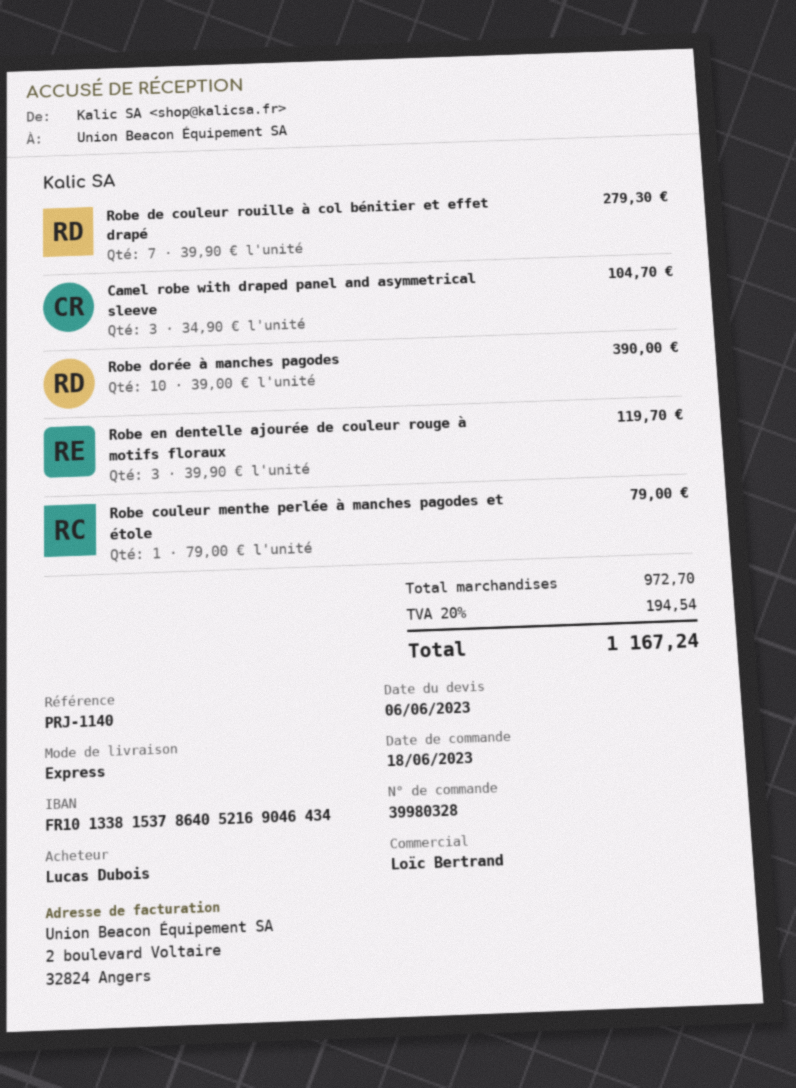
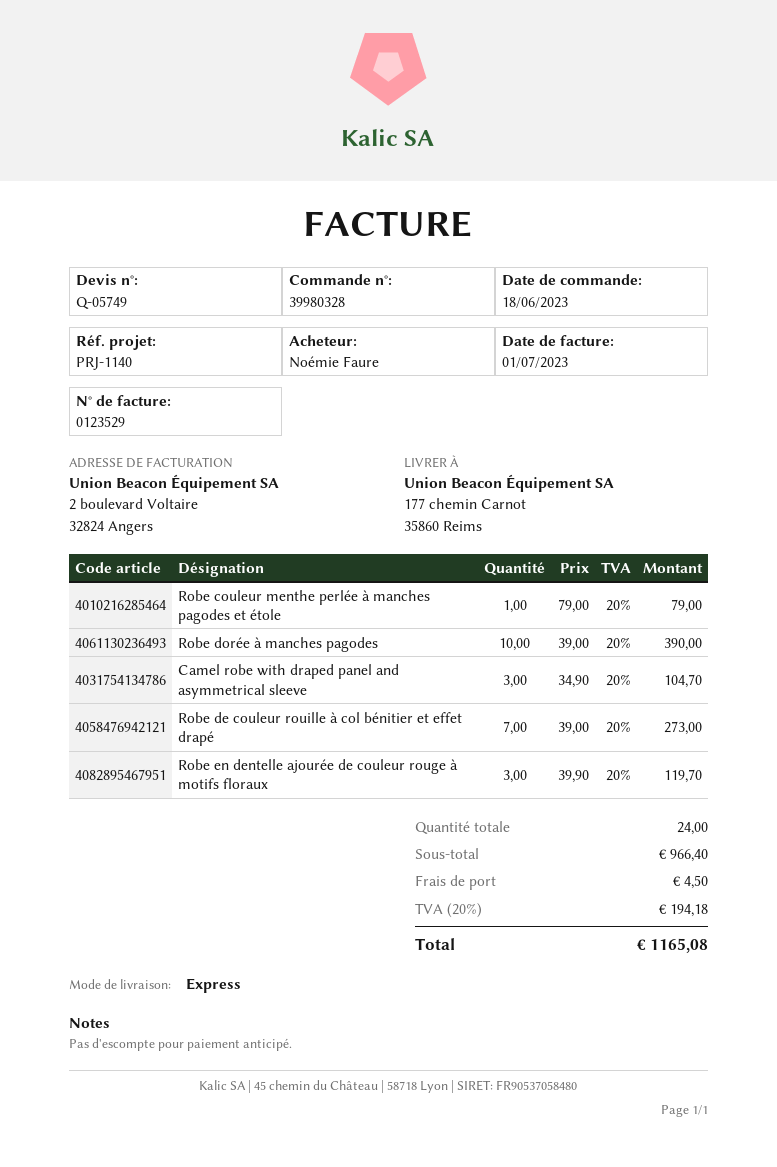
ordered by: Lucas Dubois -> Noémie Faure
Robe de couleur rouille à col bénitier et effet drapé: 7 x 39.90 = 279.30 -> 7 x 39.00 = 273.00
subtotal: 972.70 -> 966.40
shipping: none -> 4.50
tax: 20% = 194.54 -> 20% = 194.18
total: 1167.24 -> 1165.08

